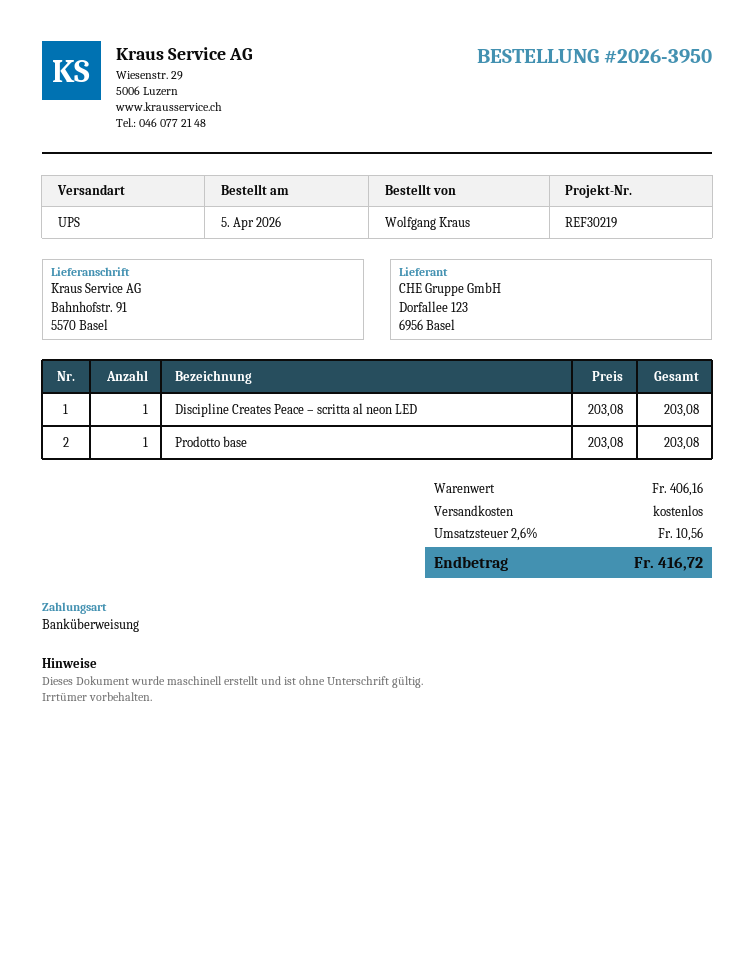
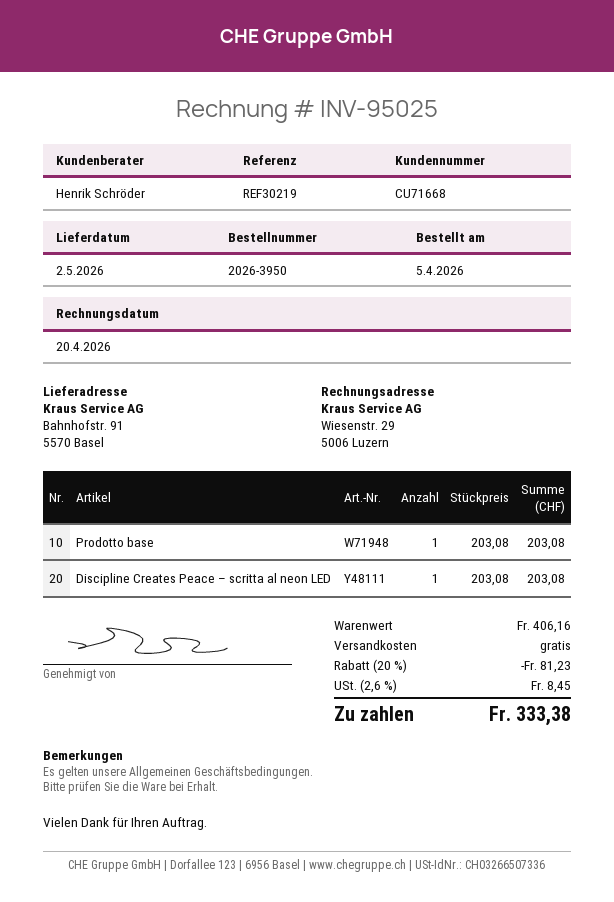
discount: none -> 20% = 81.23
tax: 2.6% = 10.56 -> 2.6% = 8.45
total: 416.72 -> 333.38

